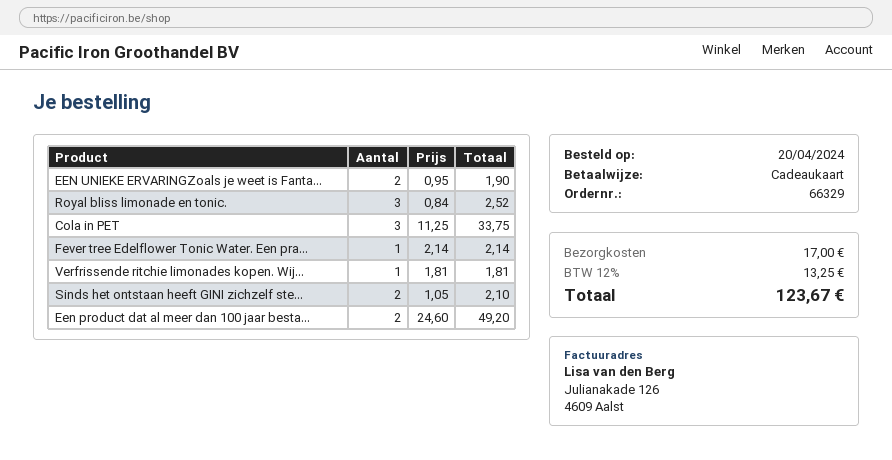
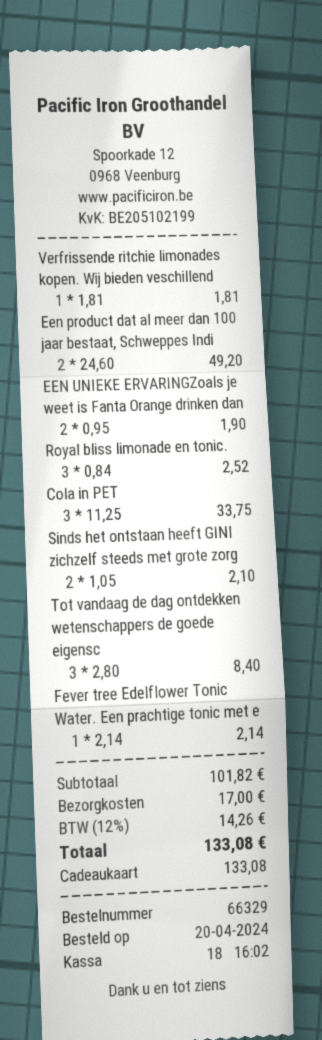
Tot vandaag de dag ontdekken wetenschappers de goede eigensc: none -> 3 x 2.80 = 8.40
tax: 12% = 13.25 -> 12% = 14.26
total: 123.67 -> 133.08

